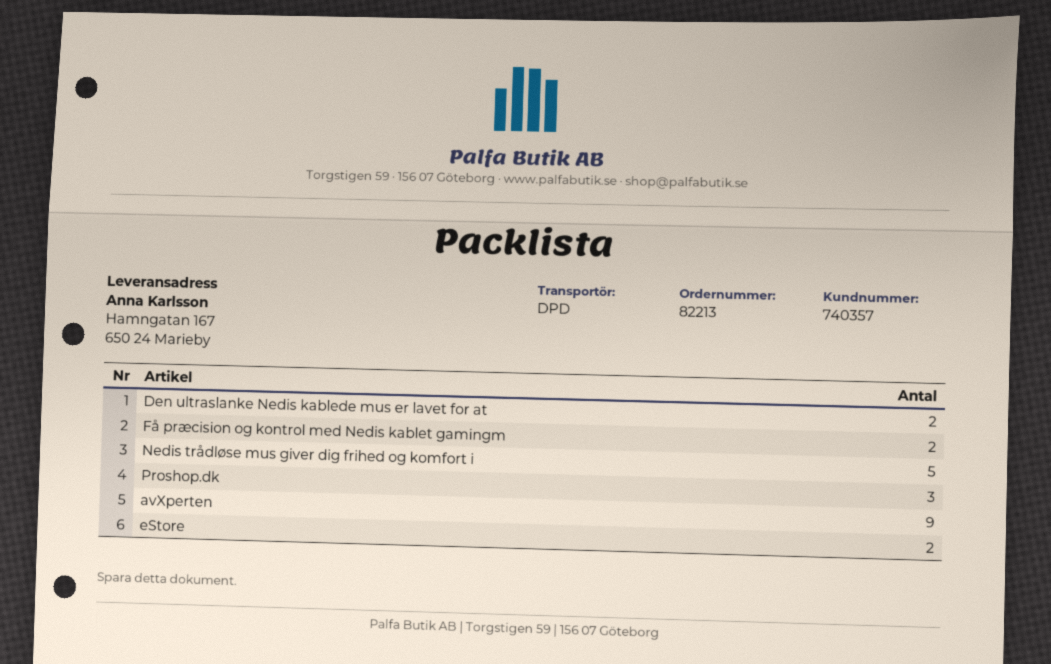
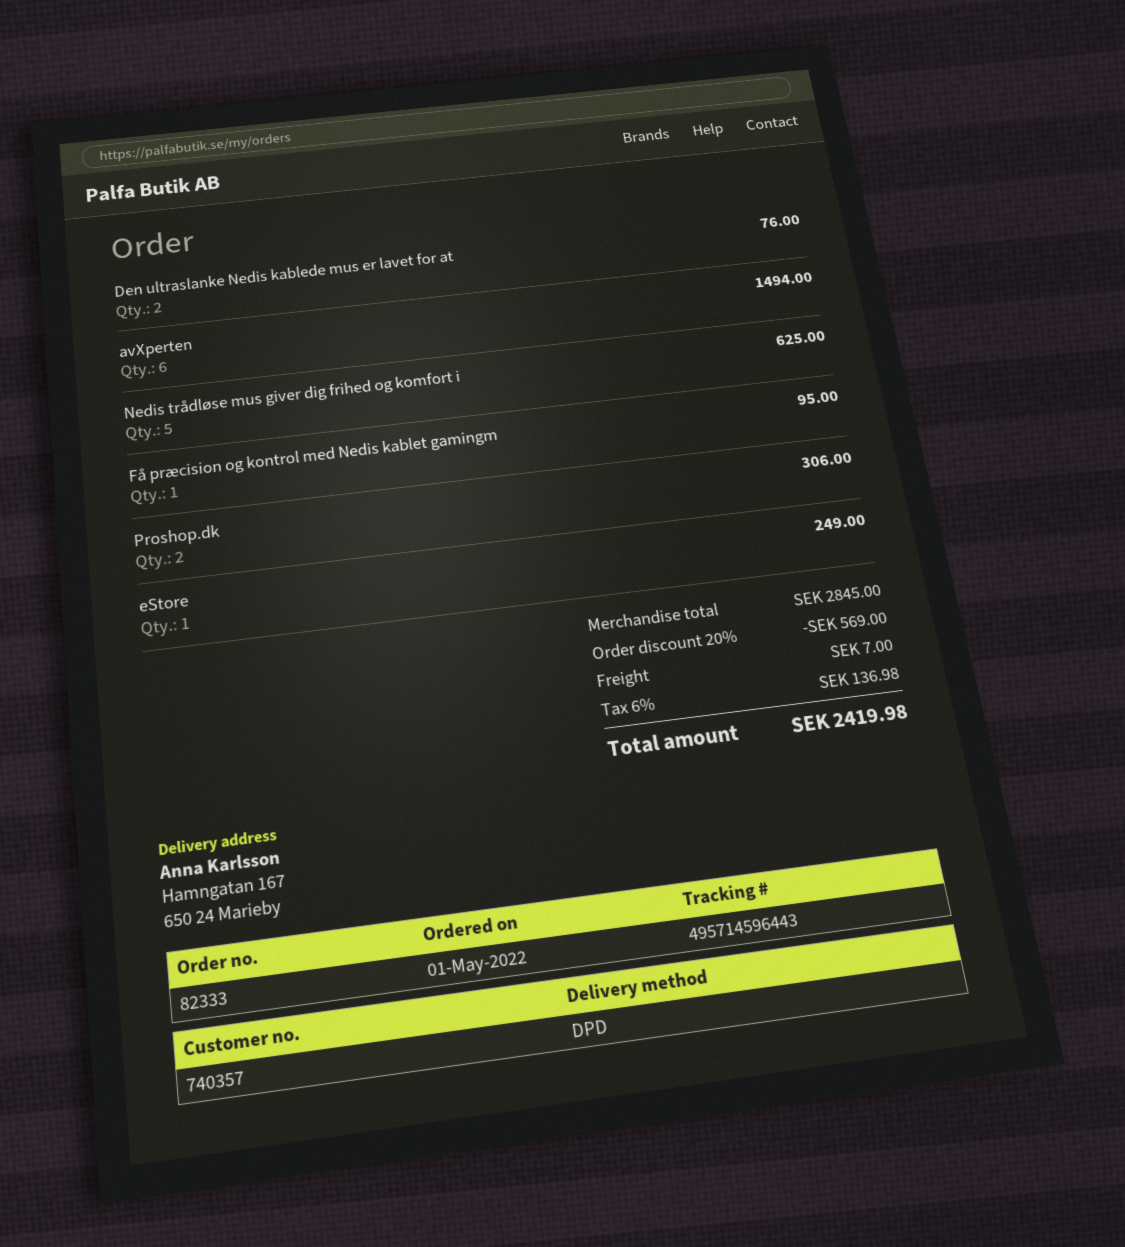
order number: 82213 -> 82333
Få præcision og kontrol med Nedis kablet gamingm: 2 -> 1
Proshop.dk: 3 -> 2
avXperten: 9 -> 6
eStore: 2 -> 1

